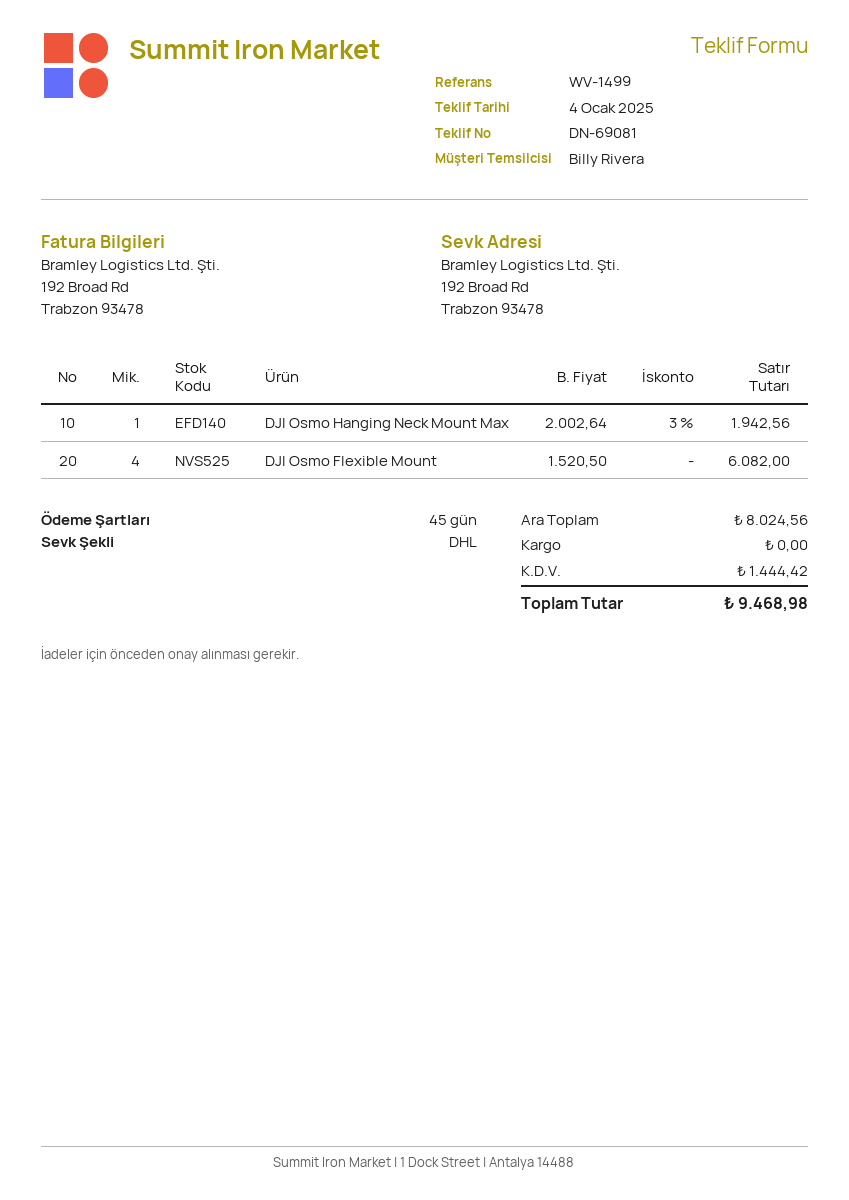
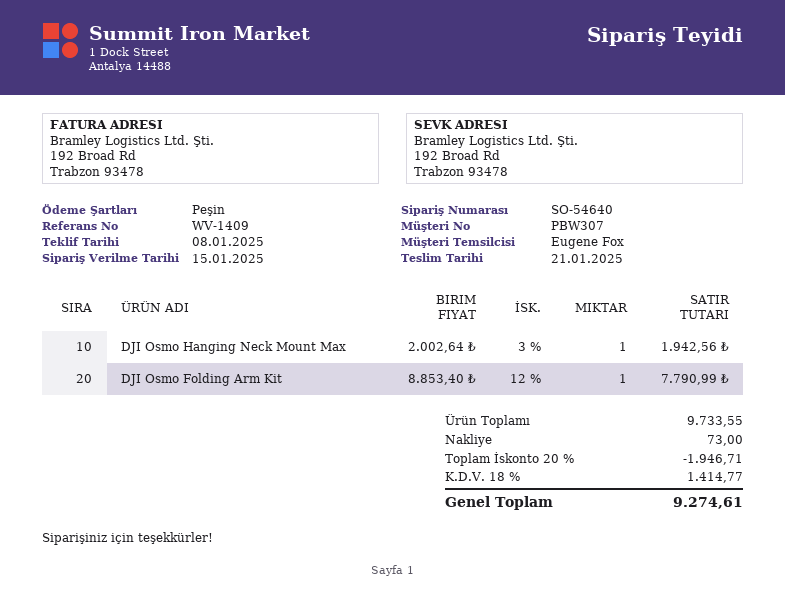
quote date: 2025-01-04 -> 2025-01-08
payment terms: 45 days -> on receipt
reference: WV-1499 -> WV-1409
sales rep: Billy Rivera -> Eugene Fox
DJI Osmo Flexible Mount: 4 x 1520.50 = 6082.00 -> none
DJI Osmo Folding Arm Kit: none -> 1 x 8853.40 - 12% = 7790.99
subtotal: 8024.56 -> 9733.55
discount: none -> 20% = 1946.71
shipping: 0.00 -> 73.00
tax: 1444.42 -> 1414.77
total: 9468.98 -> 9274.61

